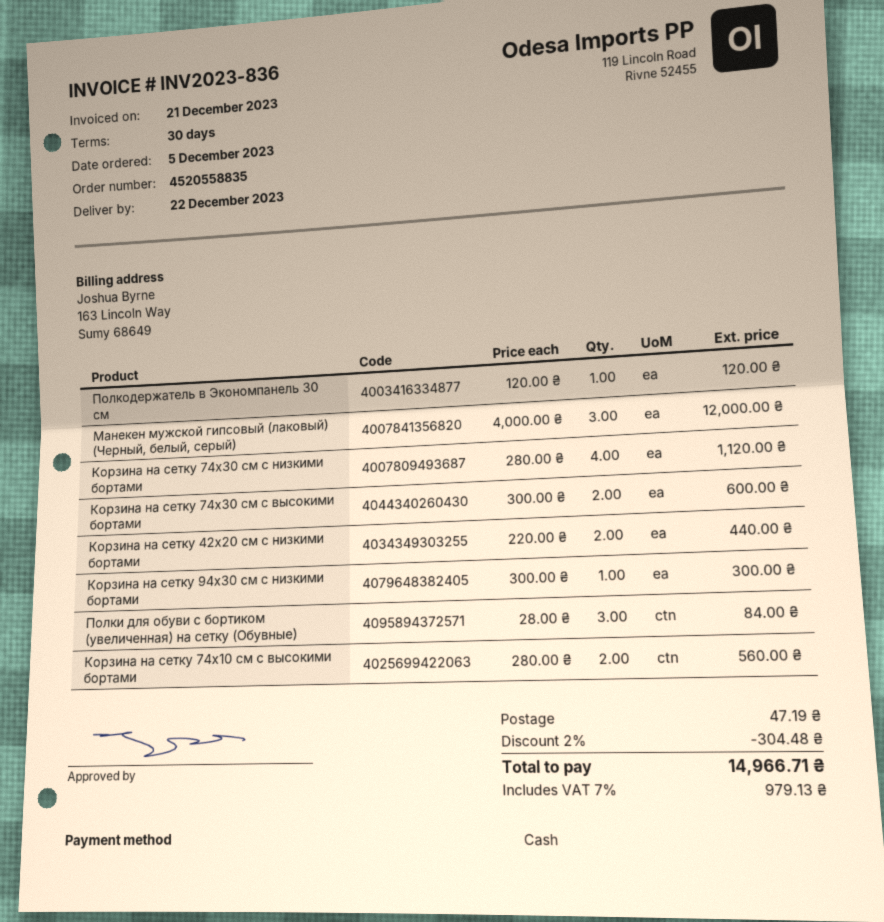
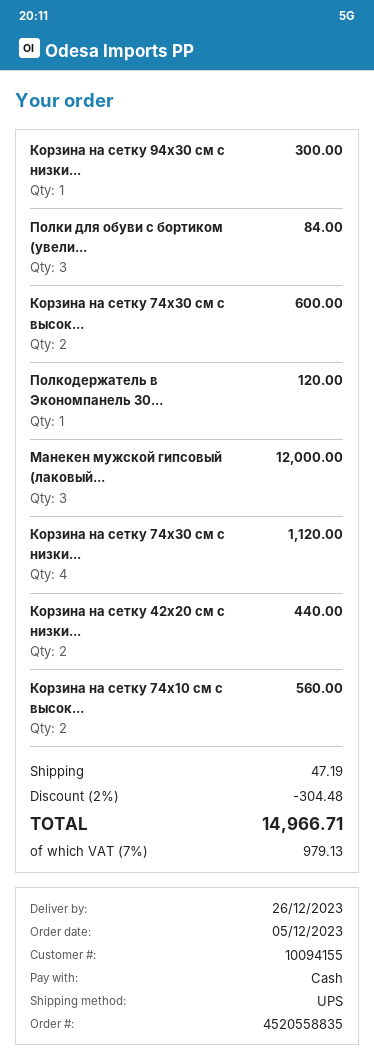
delivery date: 2023-12-22 -> 2023-12-26

